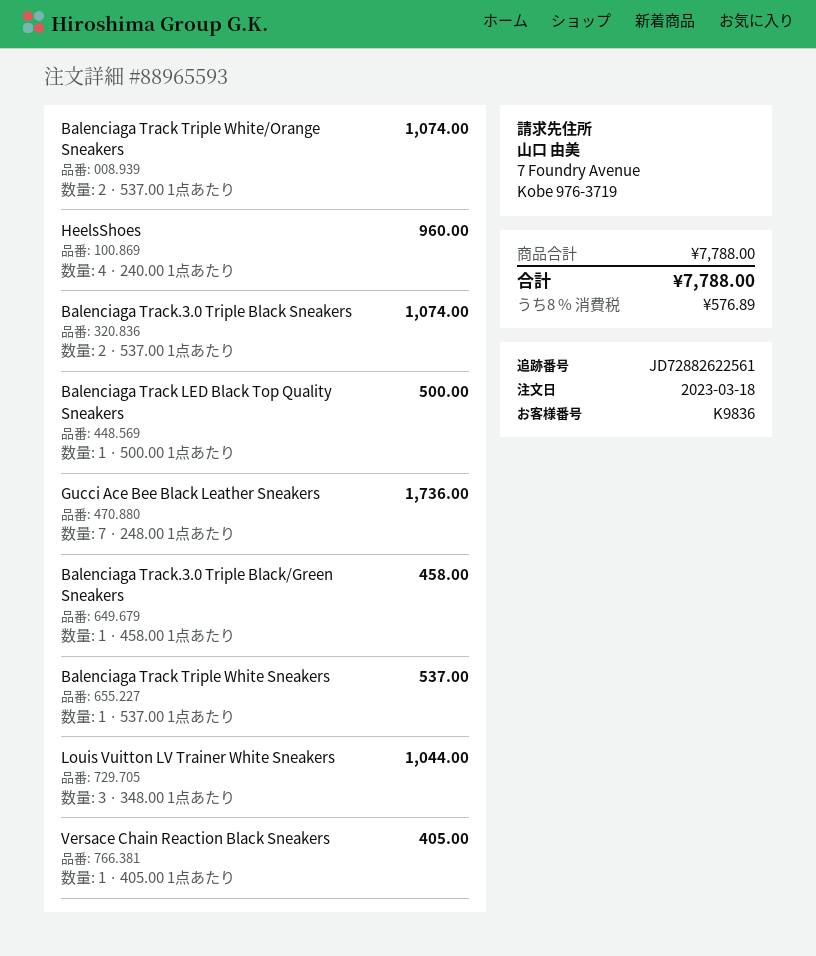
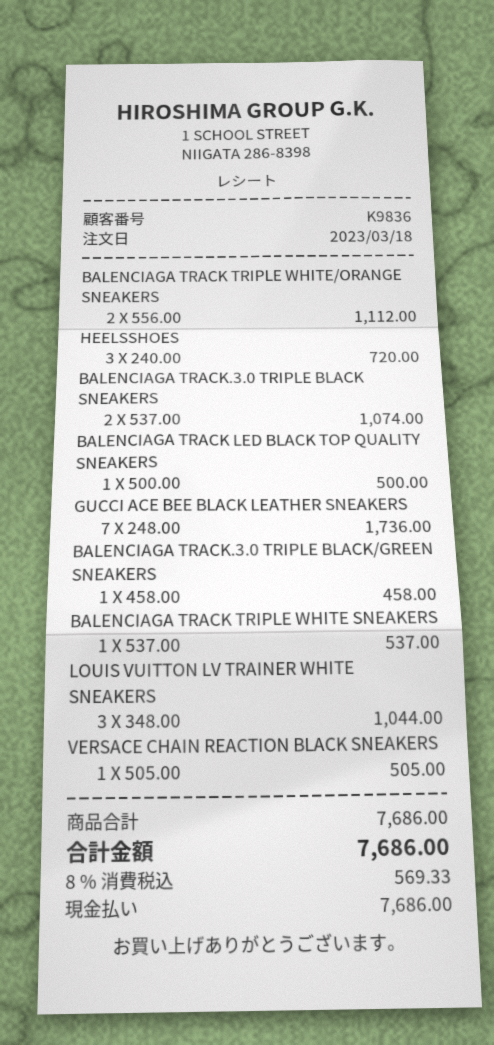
Balenciaga Track Triple White/Orange Sneakers: 2 x 537.00 = 1074.00 -> 2 x 556.00 = 1112.00
HeelsShoes: 4 x 240.00 = 960.00 -> 3 x 240.00 = 720.00
Versace Chain Reaction Black Sneakers: 1 x 405.00 = 405.00 -> 1 x 505.00 = 505.00
subtotal: 7788.00 -> 7686.00
tax: 8% = 576.89 -> 8% = 569.33
total: 7788.00 -> 7686.00

